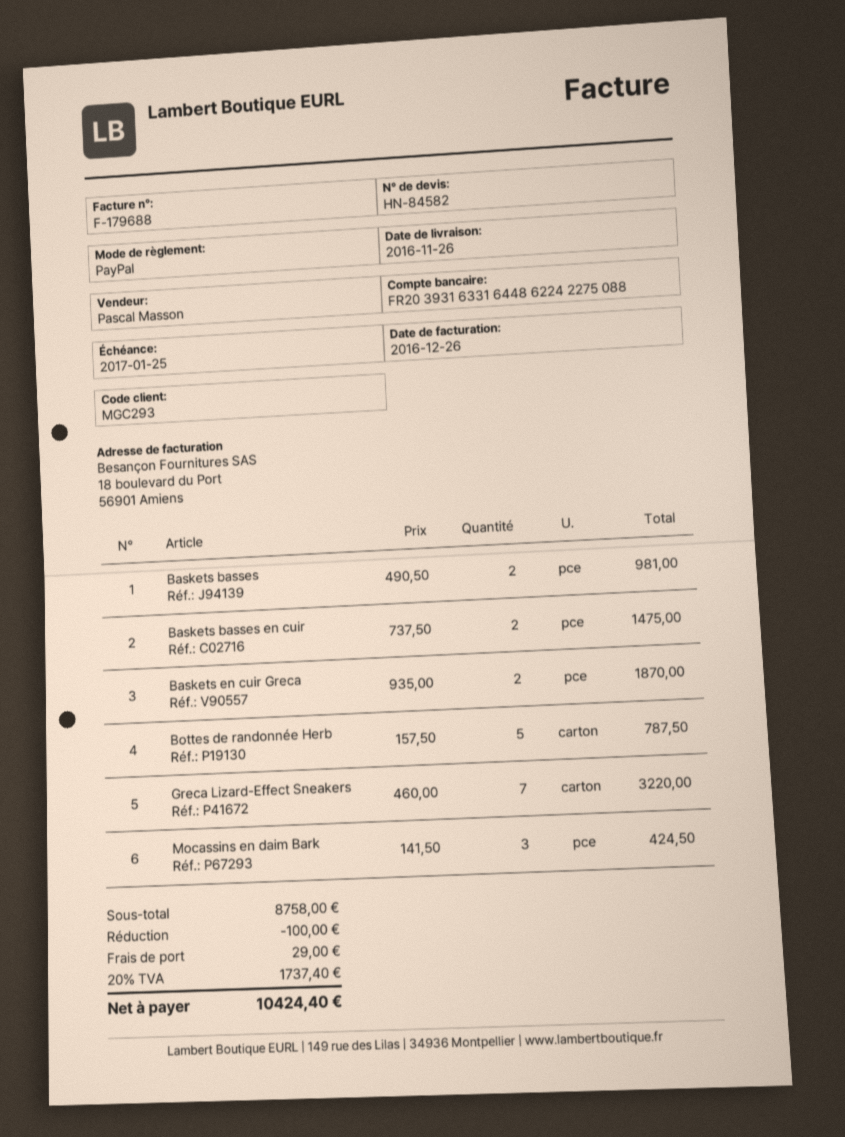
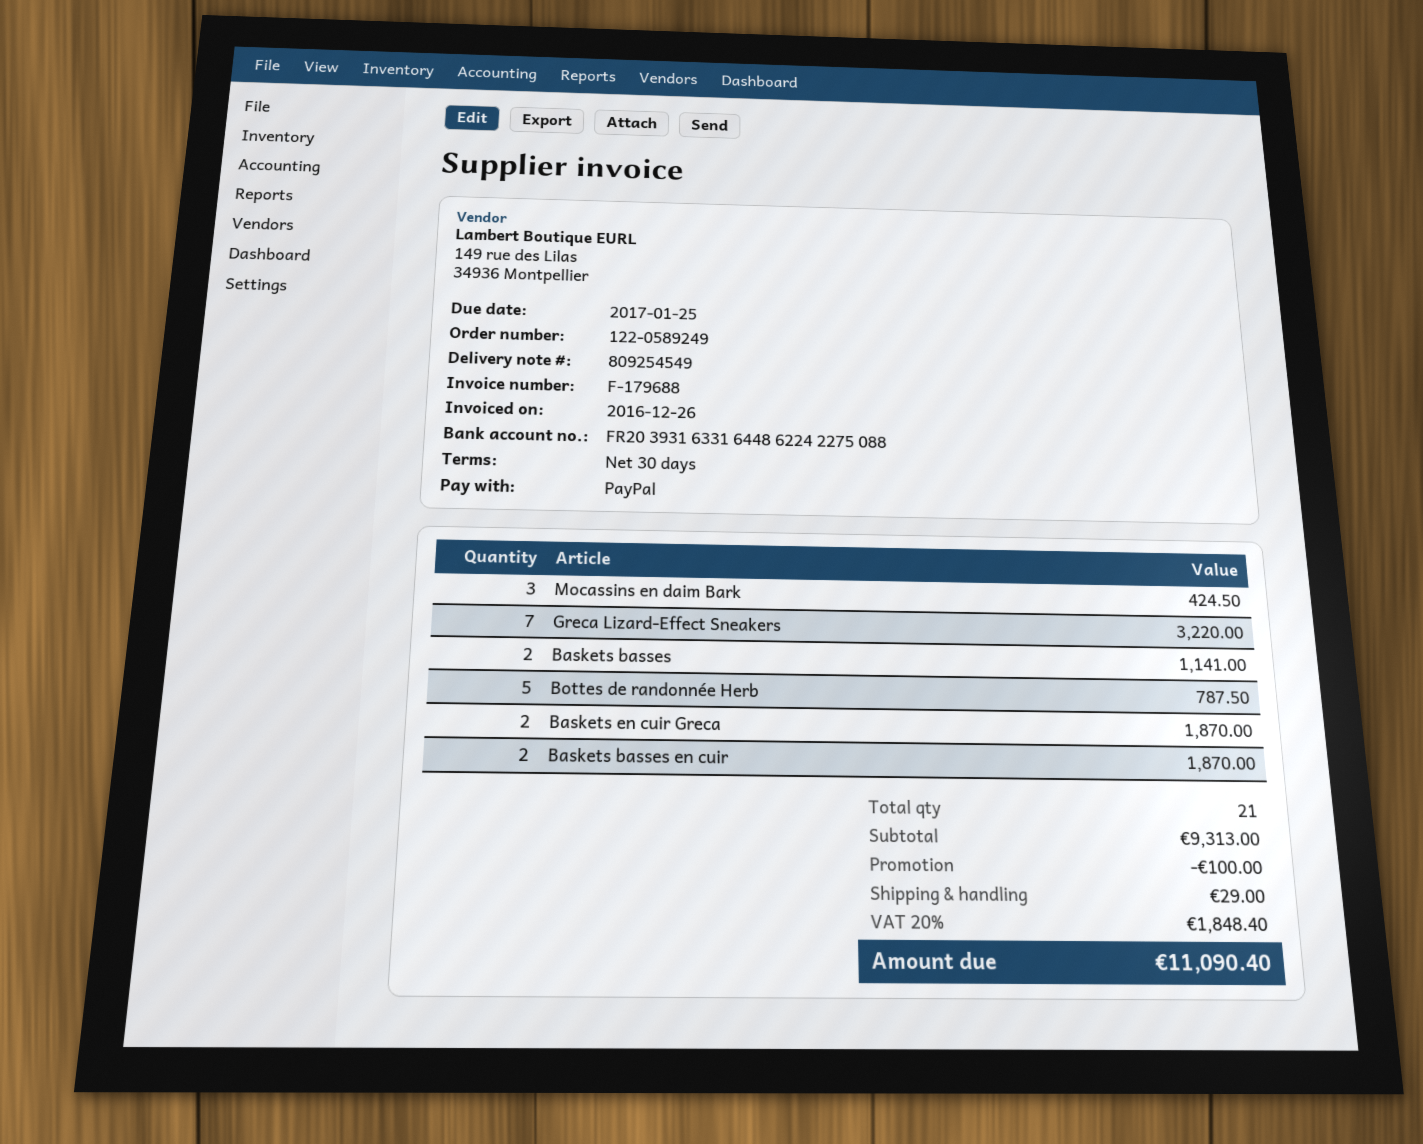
Baskets basses: 2 for 981.00 -> 2 for 1141.00
Baskets basses en cuir: 2 for 1475.00 -> 2 for 1870.00
subtotal: 8758.00 -> 9313.00
tax: 20% = 1737.40 -> 20% = 1848.40
total: 10424.40 -> 11090.40

